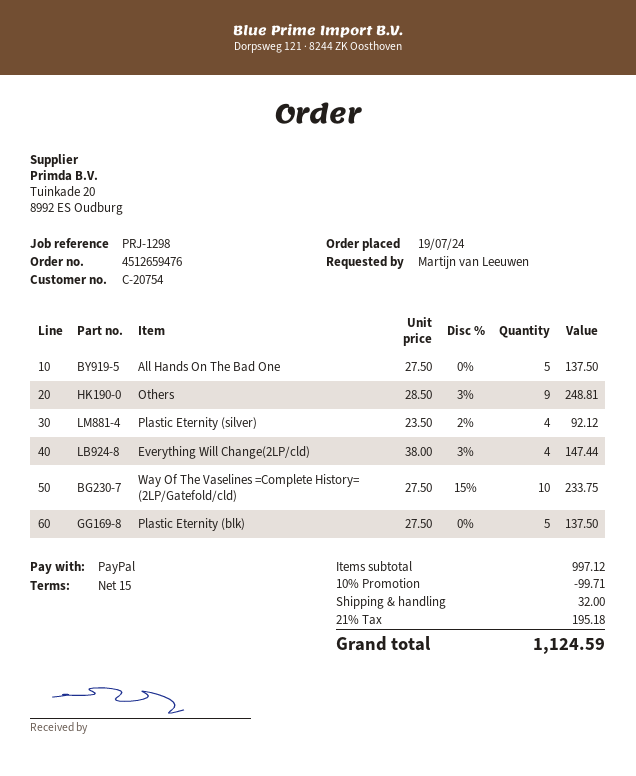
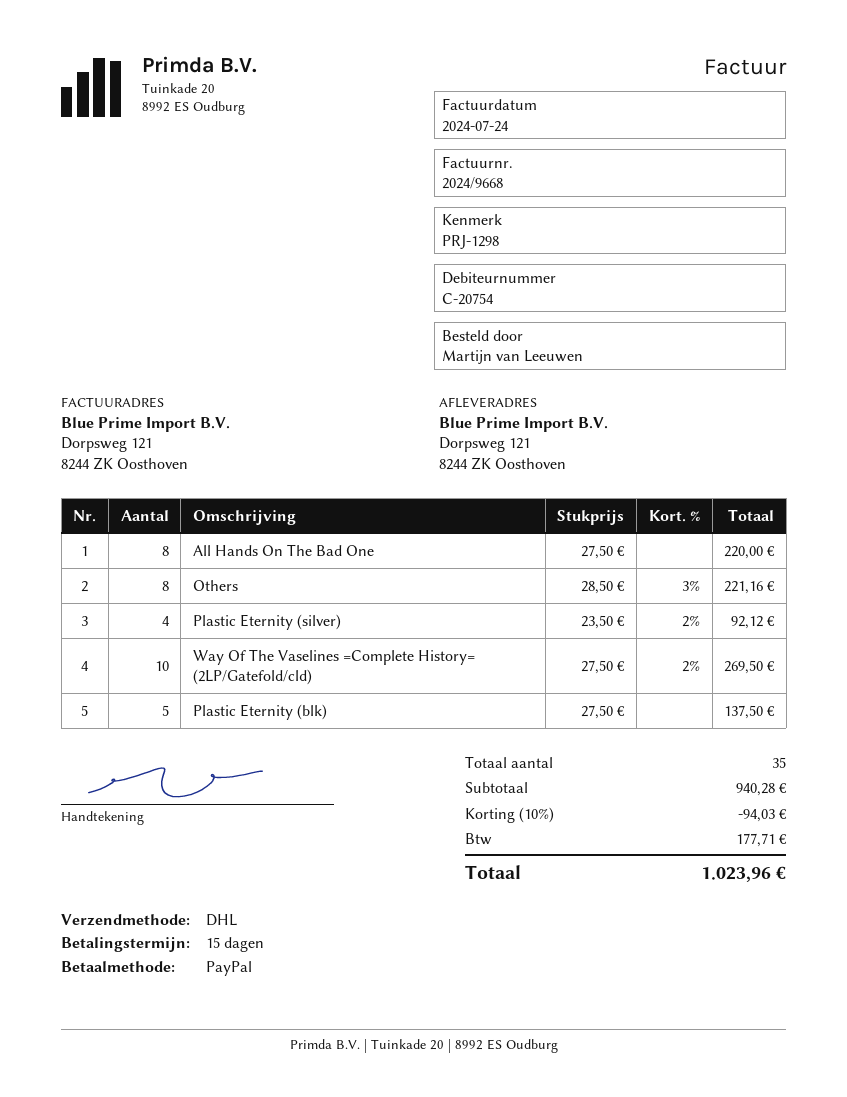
All Hands On The Bad One: 5 x 27.50 = 137.50 -> 8 x 27.50 = 220.00
Others: 9 x 28.50 - 3% = 248.81 -> 8 x 28.50 - 3% = 221.16
Everything Will Change(2LP/cld): 4 x 38.00 - 3% = 147.44 -> none
Way Of The Vaselines =Complete History= (2LP/Gatefold/cld): 10 x 27.50 - 15% = 233.75 -> 10 x 27.50 - 2% = 269.50
subtotal: 997.12 -> 940.28
discount: 10% = 99.71 -> 10% = 94.03
shipping: 32.00 -> none
tax: 195.18 -> 177.71
total: 1124.59 -> 1023.96

